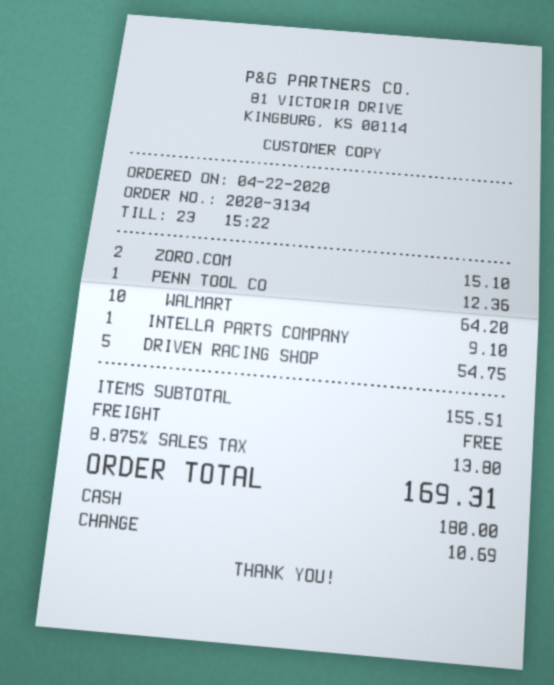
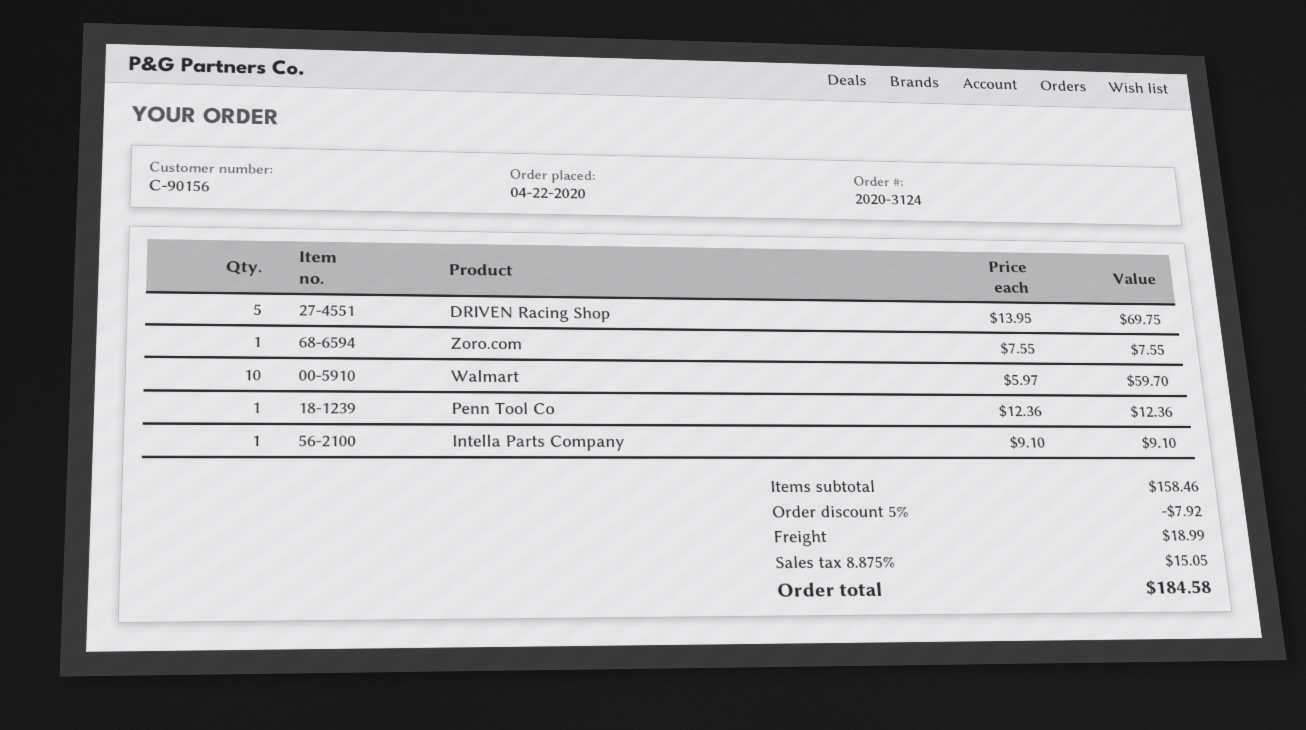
order number: 2020-3134 -> 2020-3124
ZORO.COM: 2 for 15.10 -> 1 for 7.55
WALMART: 10 for 64.20 -> 10 for 59.70
DRIVEN RACING SHOP: 5 for 54.75 -> 5 for 69.75
subtotal: 155.51 -> 158.46
discount: none -> 5% = 7.92
shipping: 0.00 -> 18.99
tax: 8.875% = 13.80 -> 8.875% = 15.05
total: 169.31 -> 184.58

